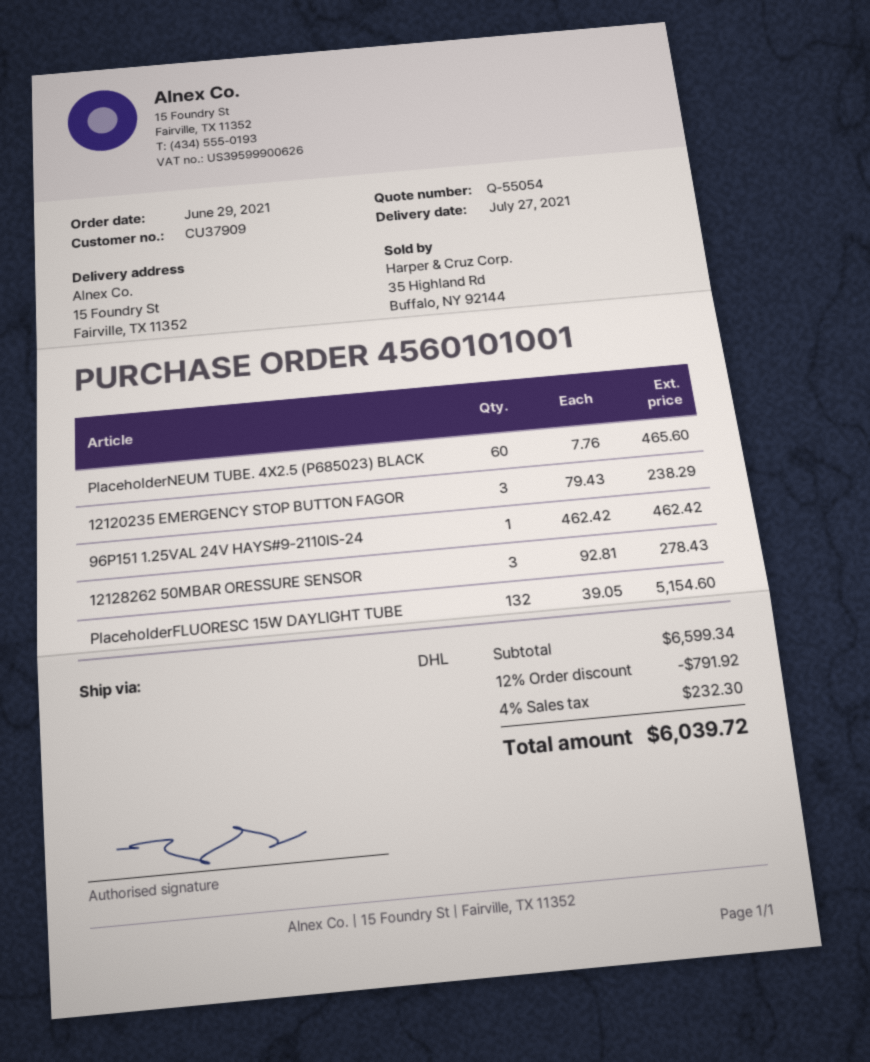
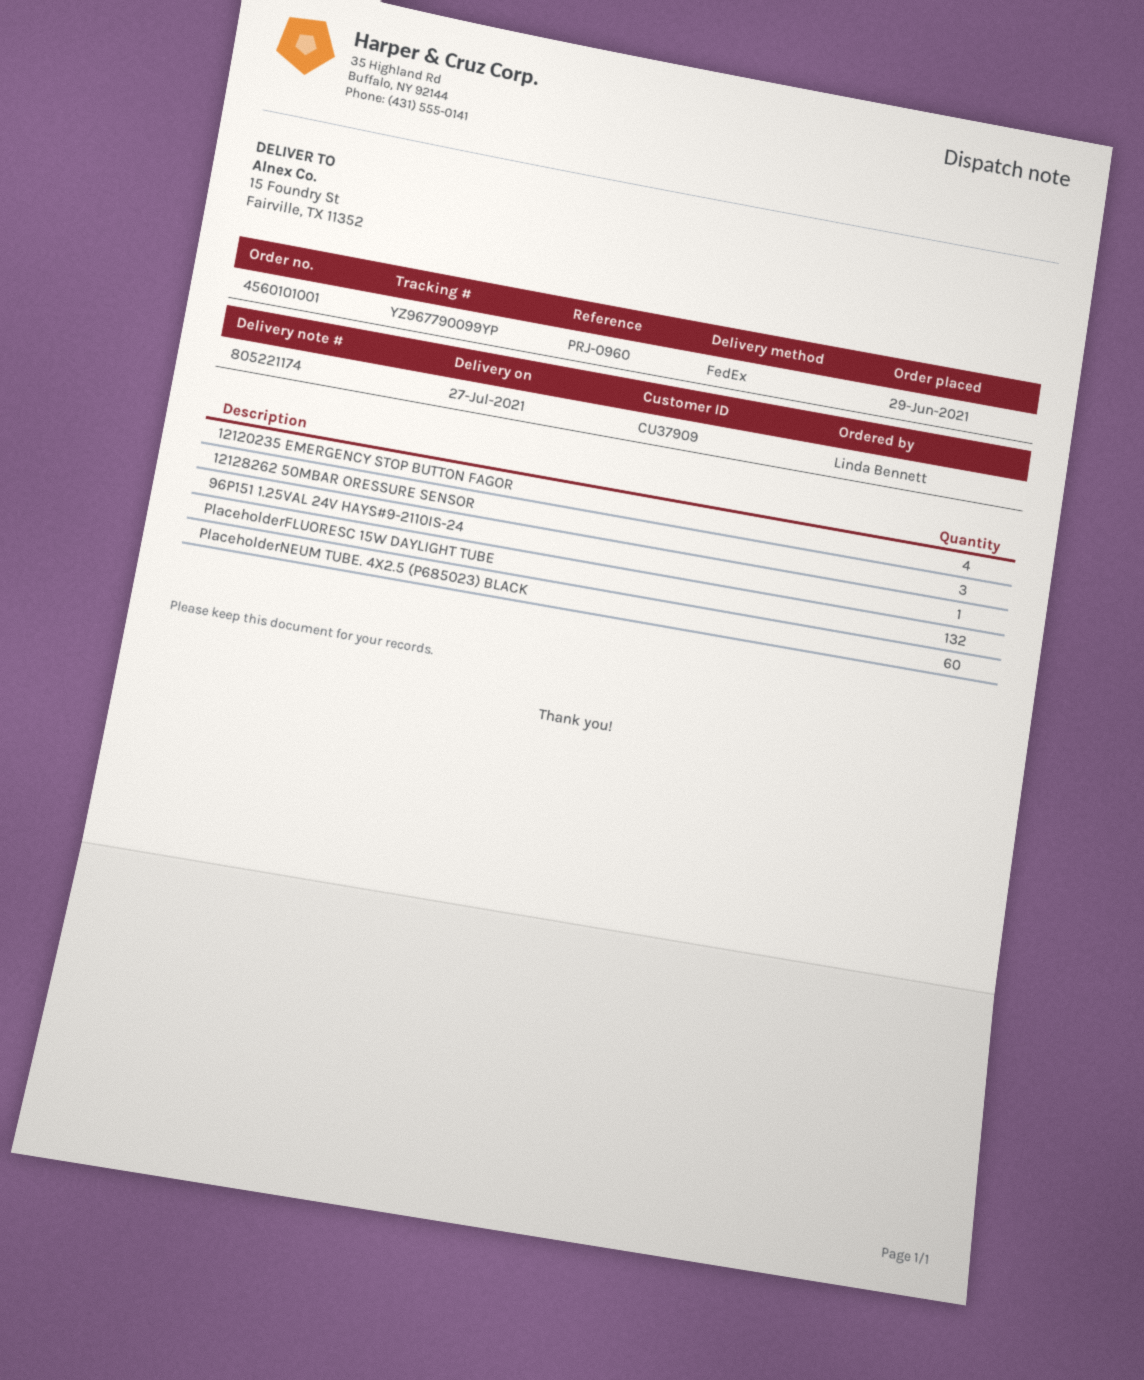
shipping method: DHL -> FedEx
12120235 EMERGENCY STOP BUTTON FAGOR: 3 -> 4

